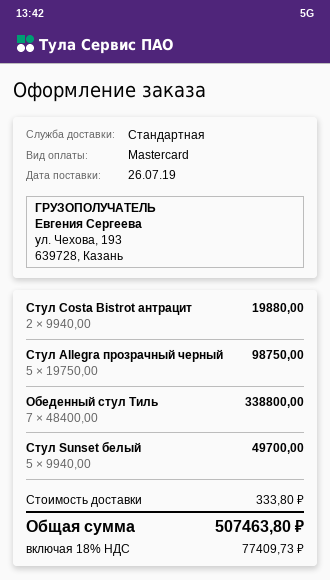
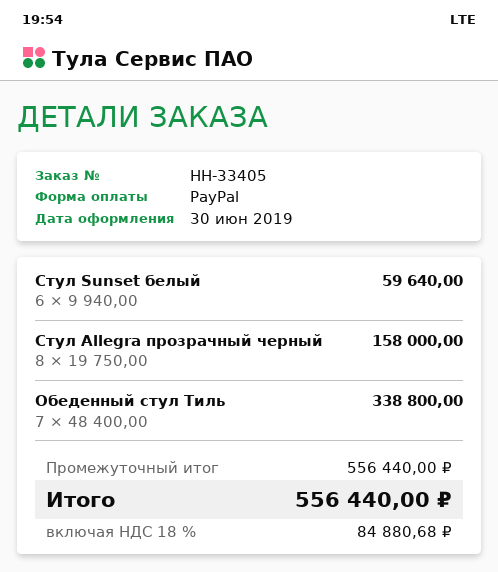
payment method: Mastercard -> PayPal
Стул Costa Bistrot антрацит: 2 x 9940.00 = 19880.00 -> none
Стул Allegra прозрачный черный: 5 x 19750.00 = 98750.00 -> 8 x 19750.00 = 158000.00
Стул Sunset белый: 5 x 9940.00 = 49700.00 -> 6 x 9940.00 = 59640.00
shipping: 333.80 -> none
tax: 18% = 77409.73 -> 18% = 84880.68
total: 507463.80 -> 556440.00

